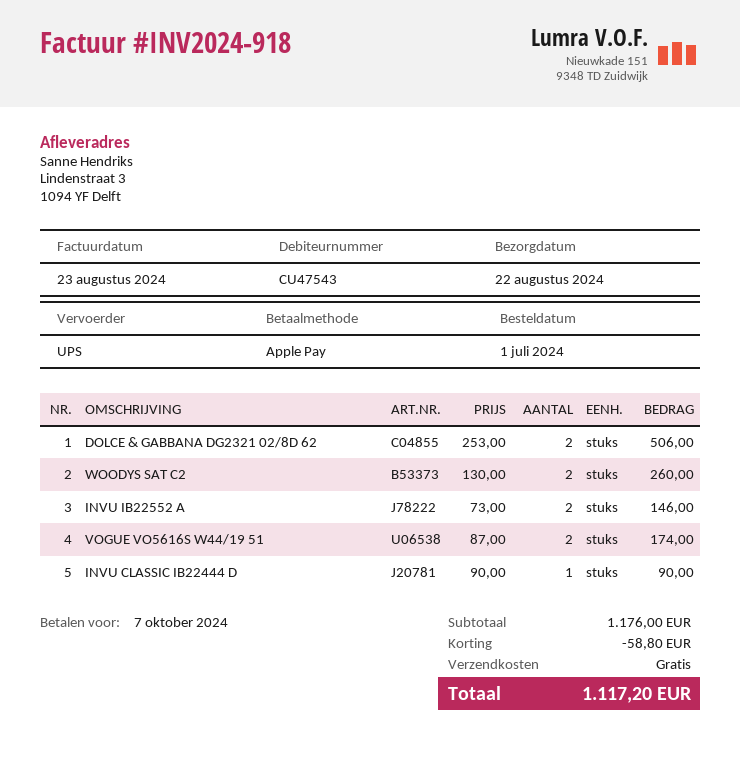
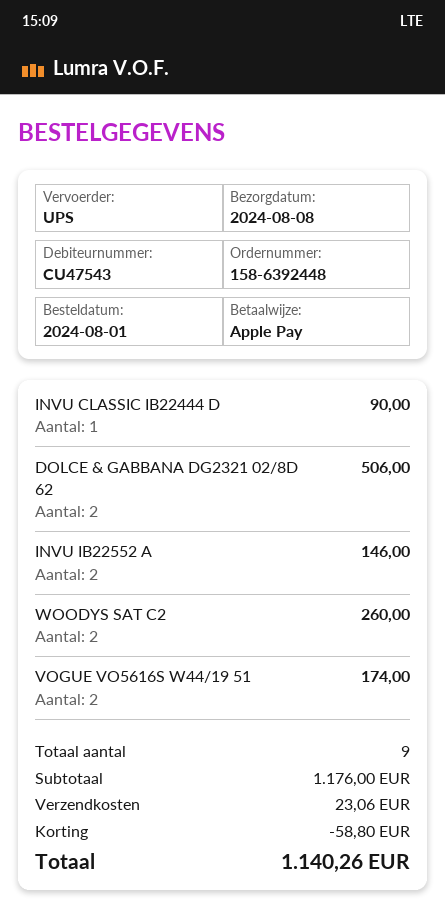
order date: 2024-07-01 -> 2024-08-01
delivery date: 2024-08-22 -> 2024-08-08
shipping: 0.00 -> 23.06
total: 1117.20 -> 1140.26

